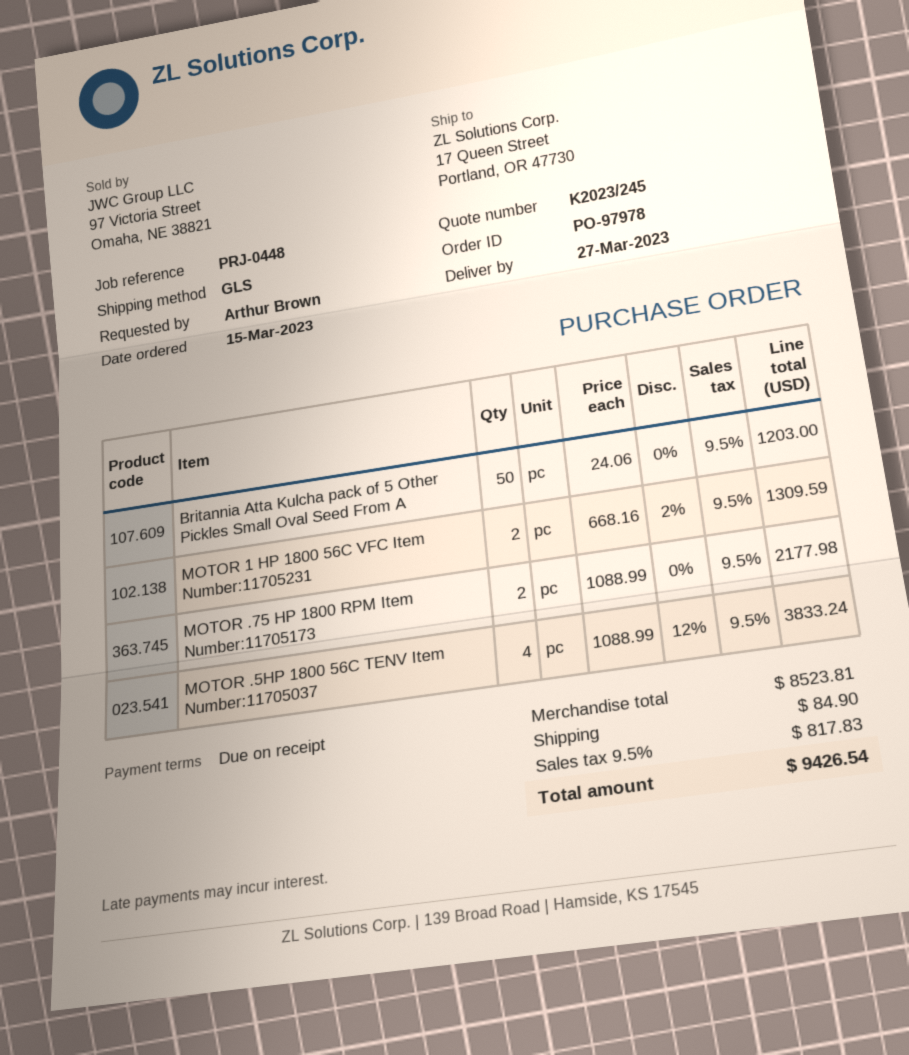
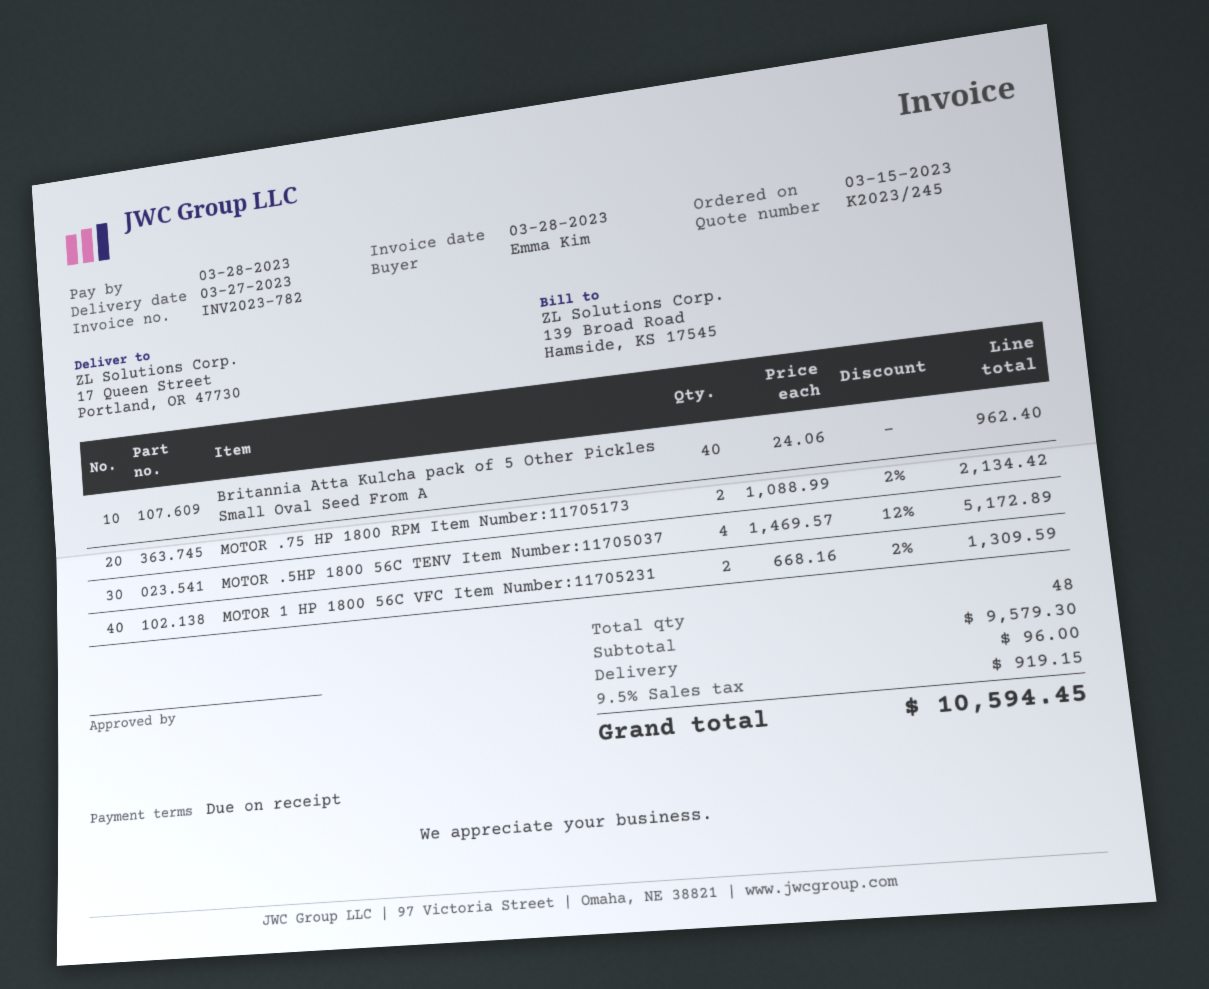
ordered by: Arthur Brown -> Emma Kim
Britannia Atta Kulcha pack of 5 Other Pickles Small Oval Seed From A: 50 x 24.06 = 1203.00 -> 40 x 24.06 = 962.40
MOTOR .75 HP 1800 RPM Item Number:11705173: 2 x 1088.99 = 2177.98 -> 2 x 1088.99 - 2% = 2134.42
MOTOR .5HP 1800 56C TENV Item Number:11705037: 4 x 1088.99 - 12% = 3833.24 -> 4 x 1469.57 - 12% = 5172.89
subtotal: 8523.81 -> 9579.30
shipping: 84.90 -> 96.00
tax: 9.5% = 817.83 -> 9.5% = 919.15
total: 9426.54 -> 10594.45

